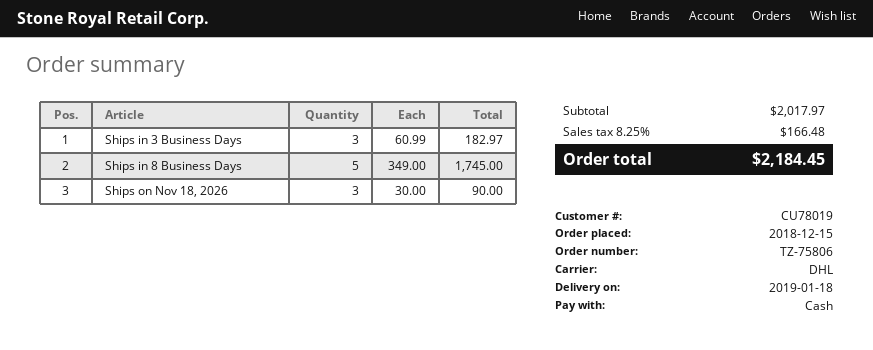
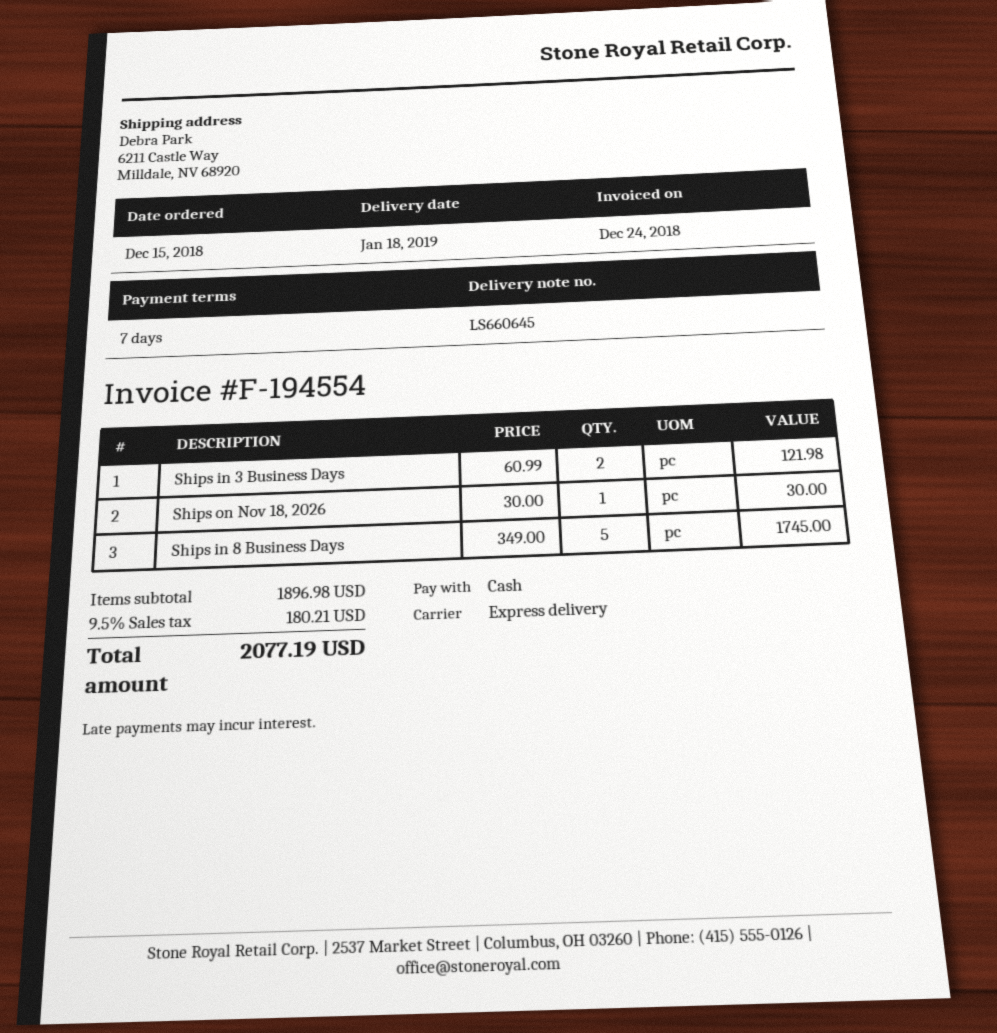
shipping method: DHL -> express
Ships in 3 Business Days: 3 x 60.99 = 182.97 -> 2 x 60.99 = 121.98
Ships on Nov 18, 2026: 3 x 30.00 = 90.00 -> 1 x 30.00 = 30.00
subtotal: 2017.97 -> 1896.98
tax: 8.25% = 166.48 -> 9.5% = 180.21
total: 2184.45 -> 2077.19

